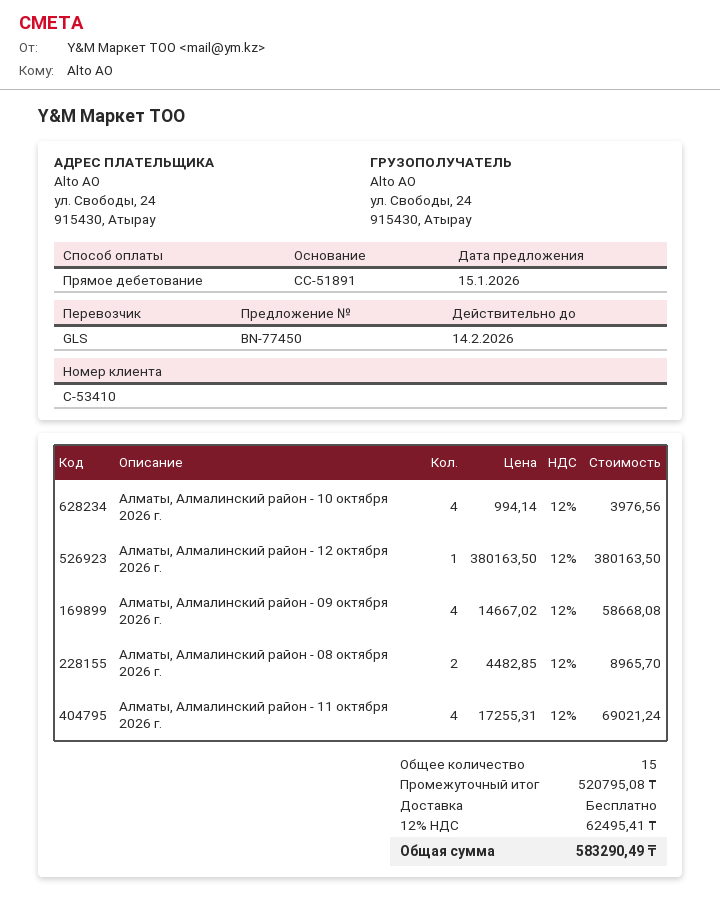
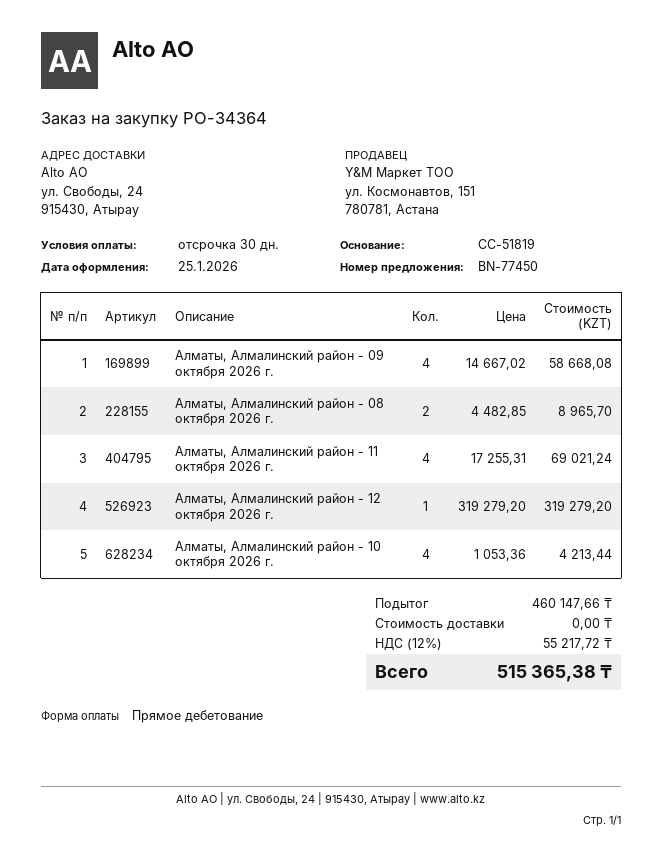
reference: CC-51891 -> CC-51819
Алматы, Алмалинский район - 10 октября 2026 г.: 4 x 994.14 = 3976.56 -> 4 x 1053.36 = 4213.44
Алматы, Алмалинский район - 12 октября 2026 г.: 1 x 380163.50 = 380163.50 -> 1 x 319279.20 = 319279.20
subtotal: 520795.08 -> 460147.66
tax: 12% = 62495.41 -> 12% = 55217.72
total: 583290.49 -> 515365.38

